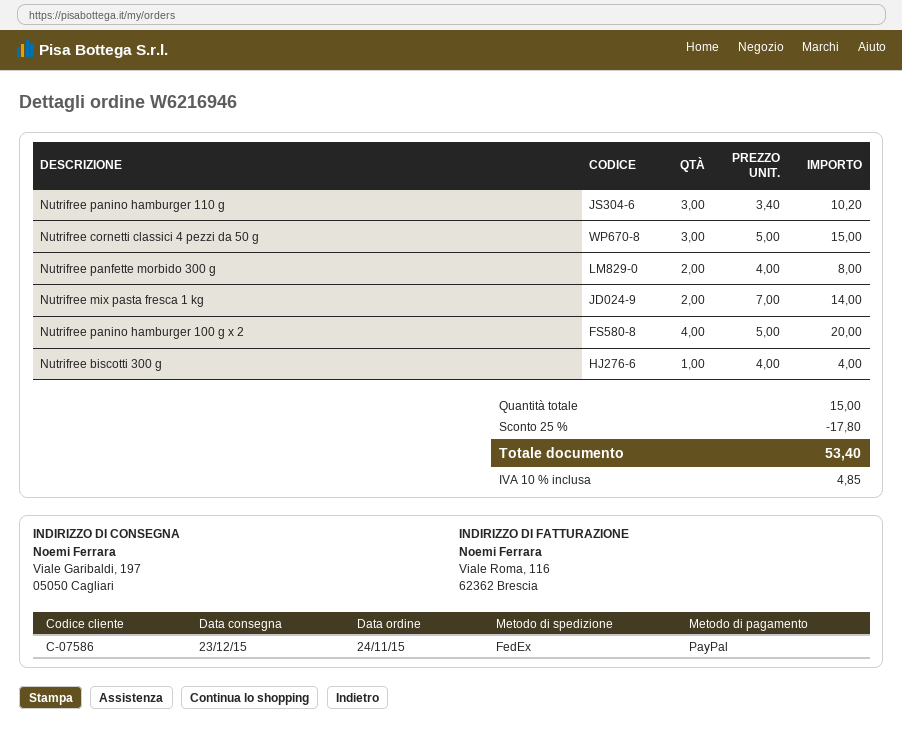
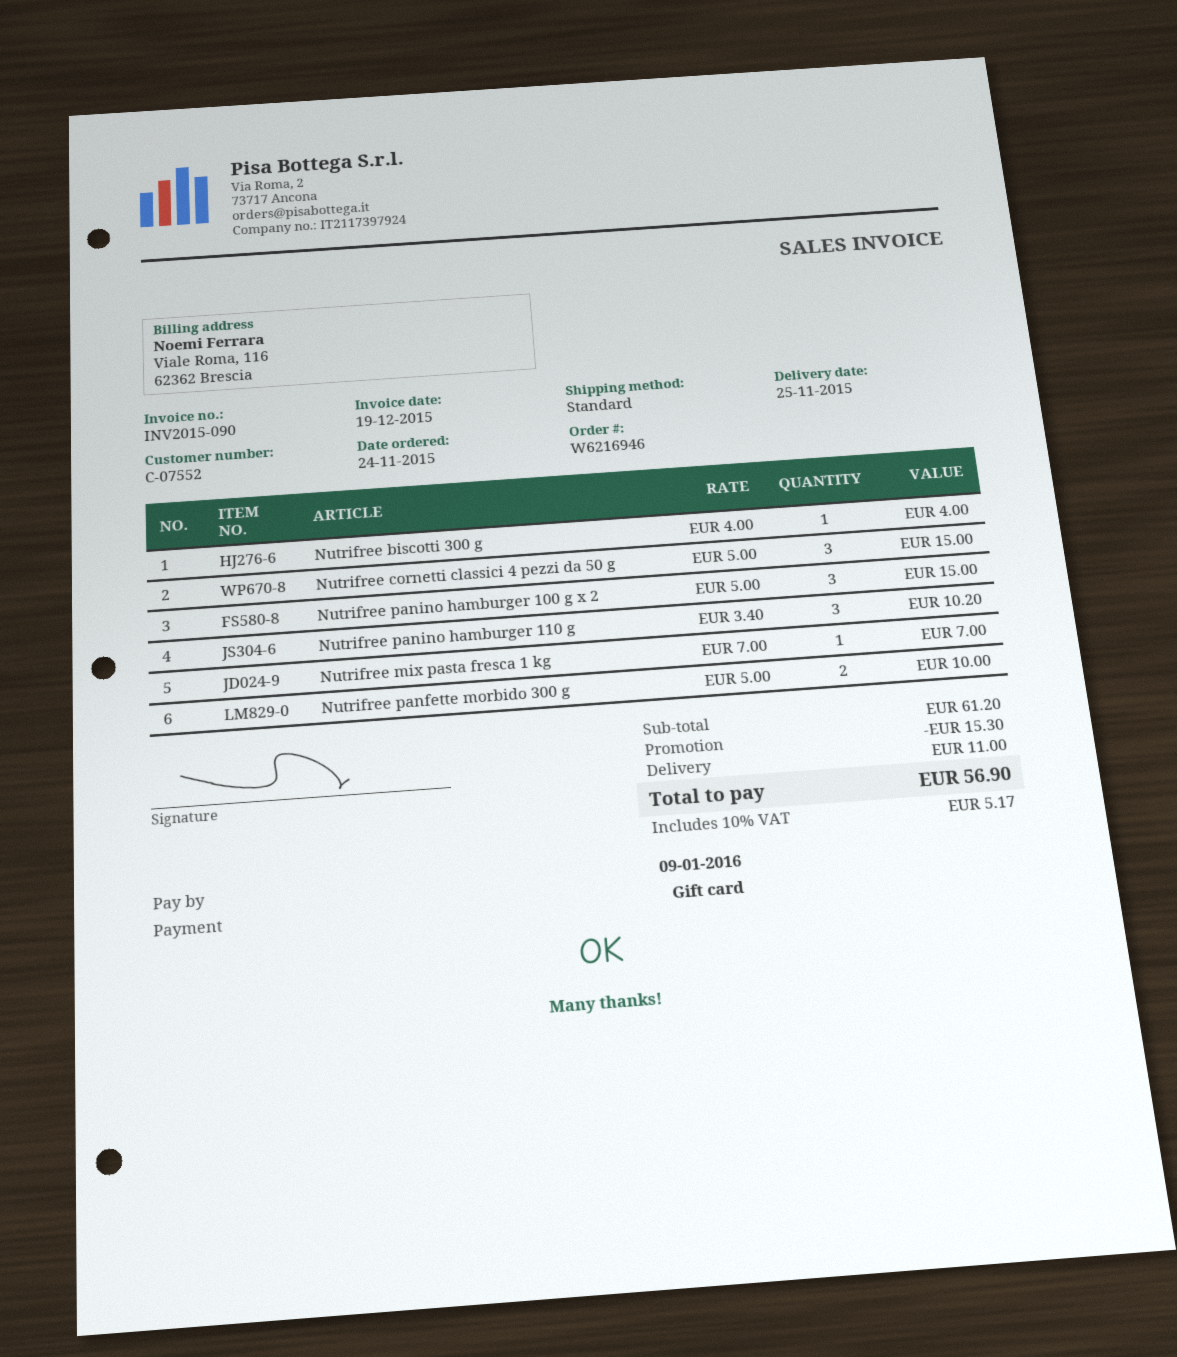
delivery date: 2015-12-23 -> 2015-11-25
customer number: C-07586 -> C-07552
payment method: PayPal -> gift card
shipping method: FedEx -> standard
Nutrifree panfette morbido 300 g: 2 x 4.00 = 8.00 -> 2 x 5.00 = 10.00
Nutrifree mix pasta fresca 1 kg: 2 x 7.00 = 14.00 -> 1 x 7.00 = 7.00
Nutrifree panino hamburger 100 g x 2: 4 x 5.00 = 20.00 -> 3 x 5.00 = 15.00
discount: 17.80 -> 15.30
shipping: none -> 11.00
tax: 10% = 4.85 -> 10% = 5.17
total: 53.40 -> 56.90

